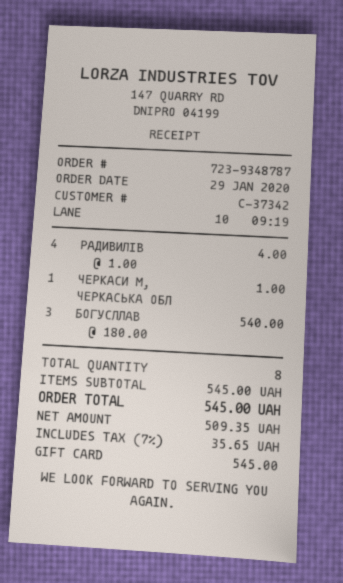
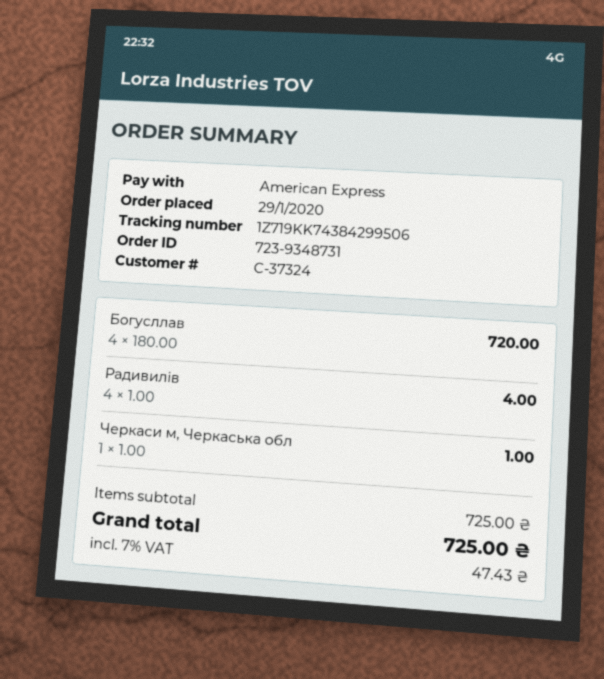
order number: 723-9348787 -> 723-9348731
customer number: C-37342 -> C-37324
payment method: gift card -> American Express
БОГУСЛЛАВ: 3 x 180.00 = 540.00 -> 4 x 180.00 = 720.00
subtotal: 545.00 -> 725.00
tax: 7% = 35.65 -> 7% = 47.43
total: 545.00 -> 725.00

